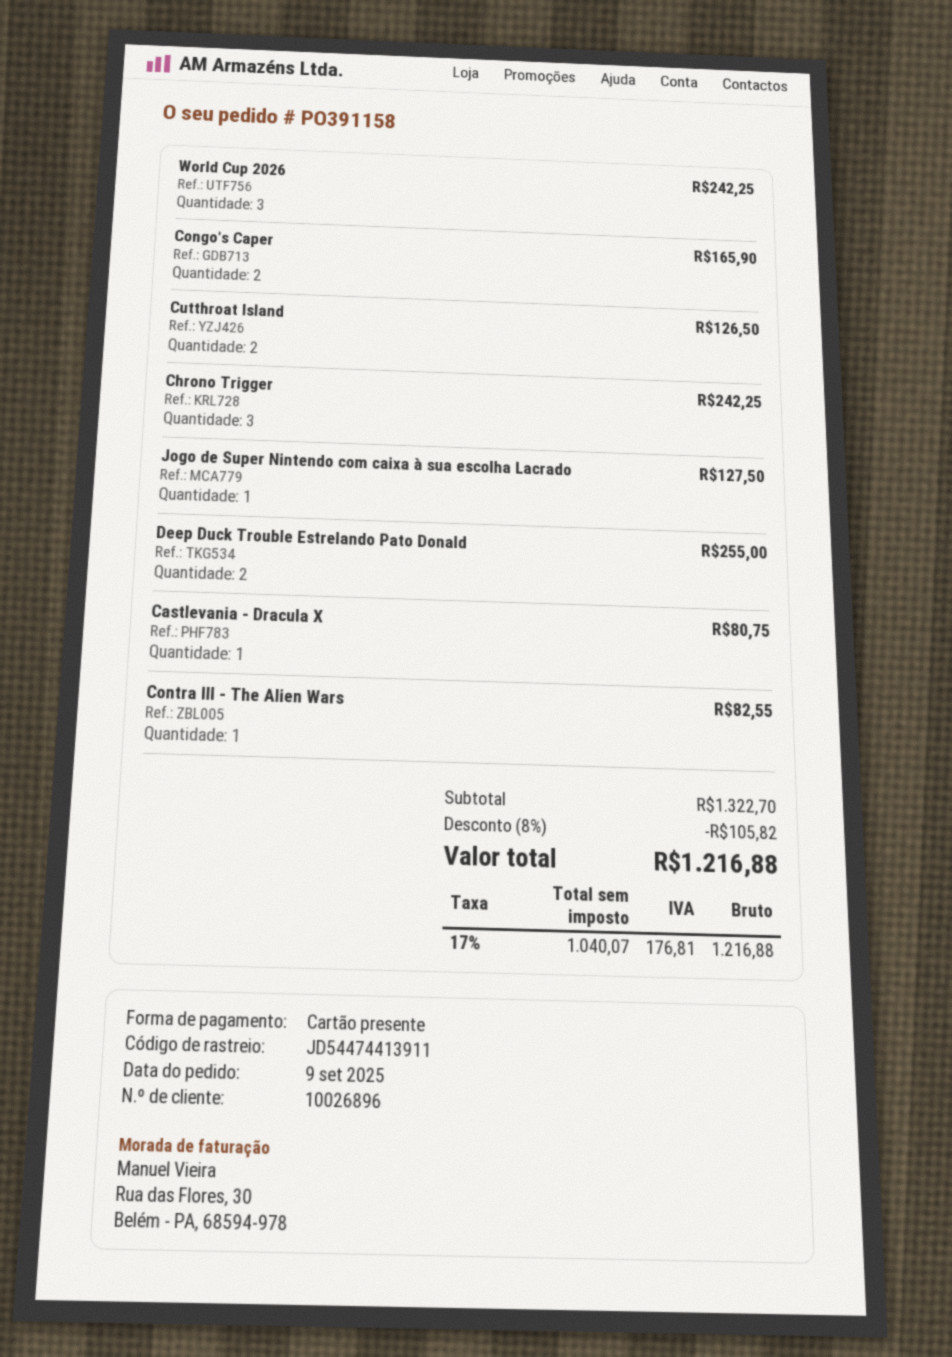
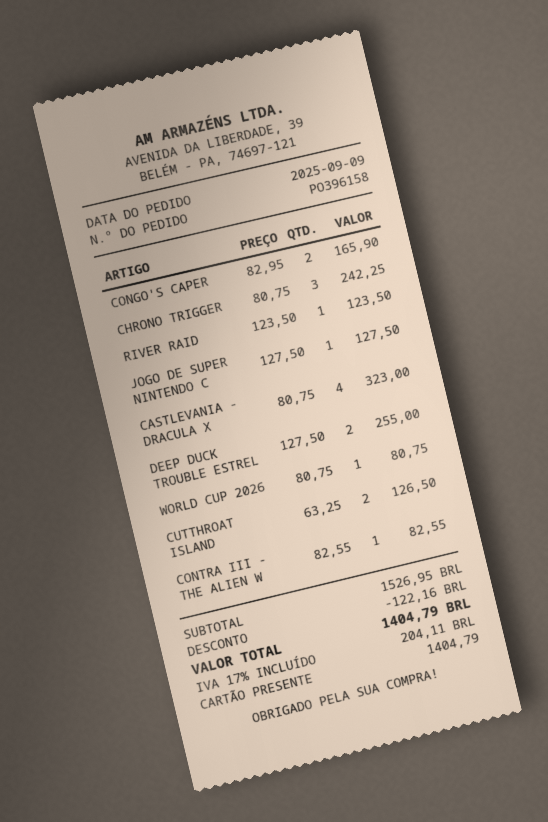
order number: PO391158 -> PO396158
World Cup 2026: 3 for 242.25 -> 1 for 80.75
Castlevania - Dracula X: 1 for 80.75 -> 4 for 323.00
RIVER RAID: none -> 1 for 123.50
subtotal: 1322.70 -> 1526.95
discount: 105.82 -> 122.16
tax: 17% = 176.81 -> 17% = 204.11
total: 1216.88 -> 1404.79

